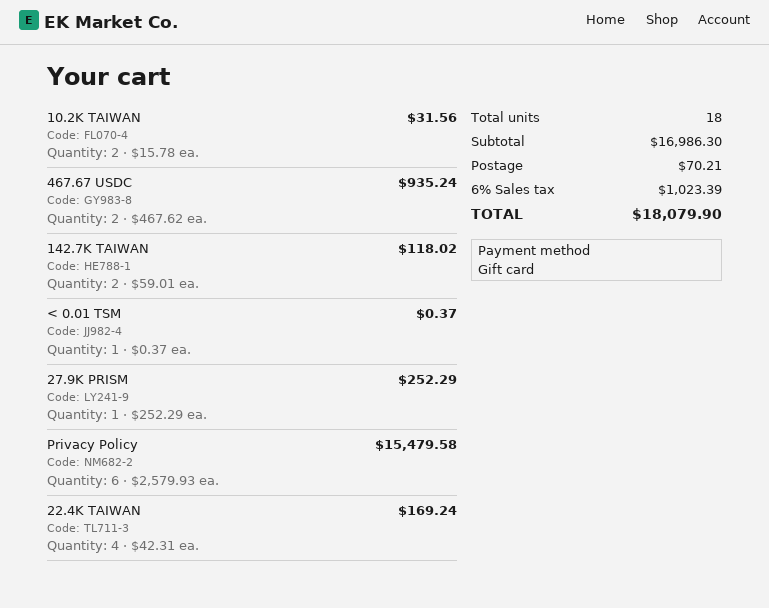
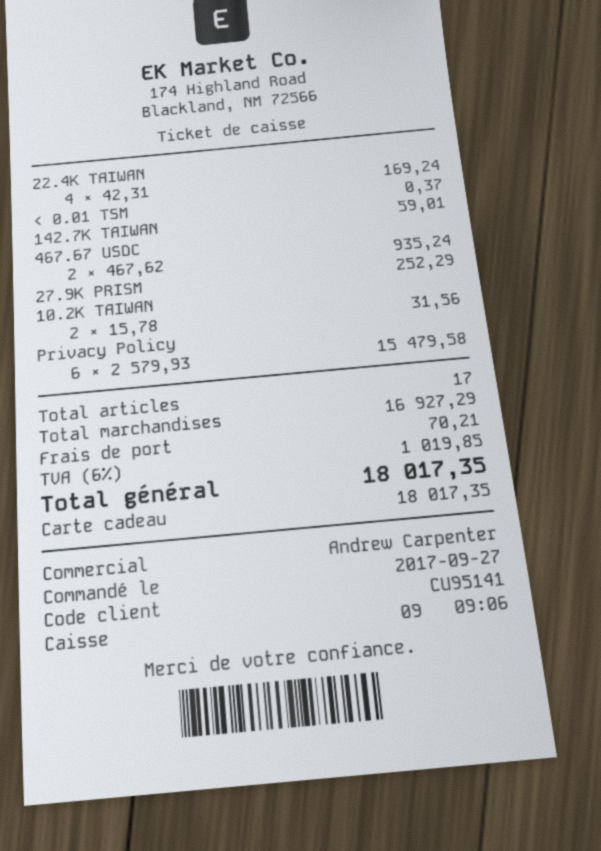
142.7K TAIWAN: 2 x 59.01 = 118.02 -> 1 x 59.01 = 59.01
total quantity: 18 -> 17
subtotal: 16986.30 -> 16927.29
tax: 6% = 1023.39 -> 6% = 1019.85
total: 18079.90 -> 18017.35

